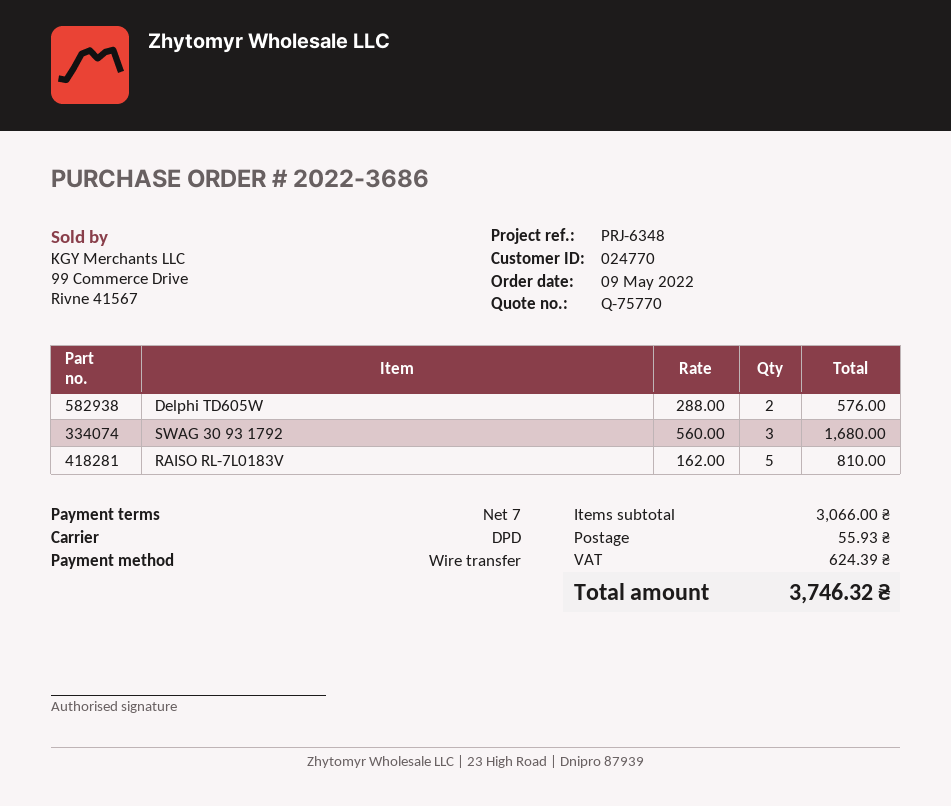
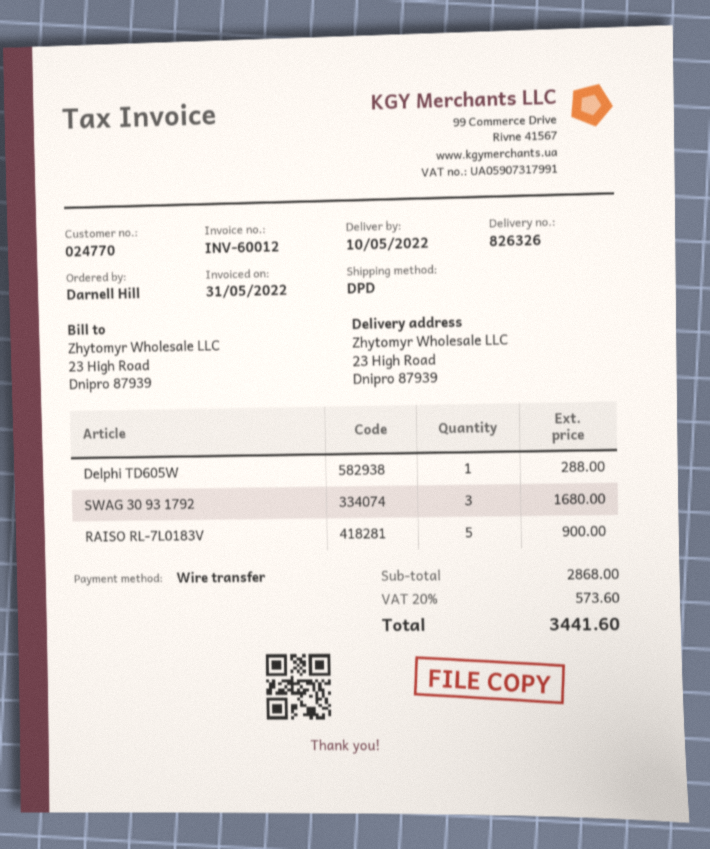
Delphi TD605W: 2 for 576.00 -> 1 for 288.00
RAISO RL-7L0183V: 5 for 810.00 -> 5 for 900.00
subtotal: 3066.00 -> 2868.00
shipping: 55.93 -> none
tax: 624.39 -> 573.60
total: 3746.32 -> 3441.60

